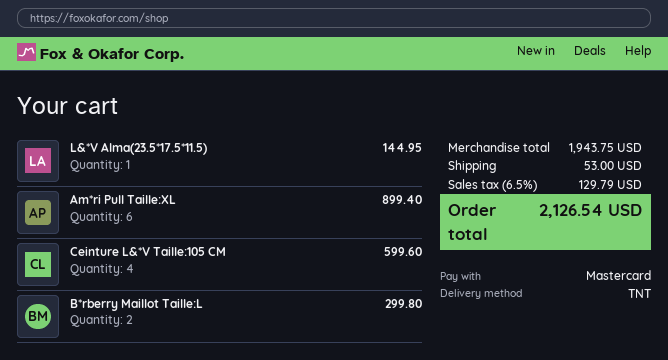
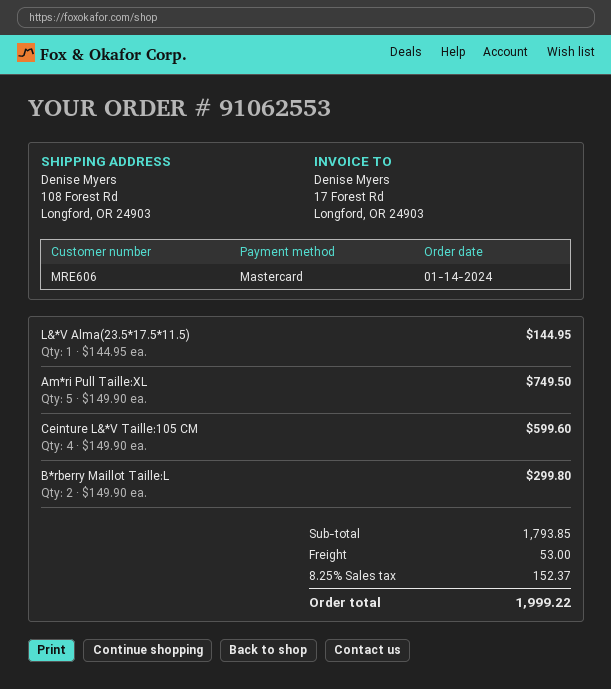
Am*ri Pull Taille:XL: 6 for 899.40 -> 5 for 749.50
subtotal: 1943.75 -> 1793.85
tax: 6.5% = 129.79 -> 8.25% = 152.37
total: 2126.54 -> 1999.22

